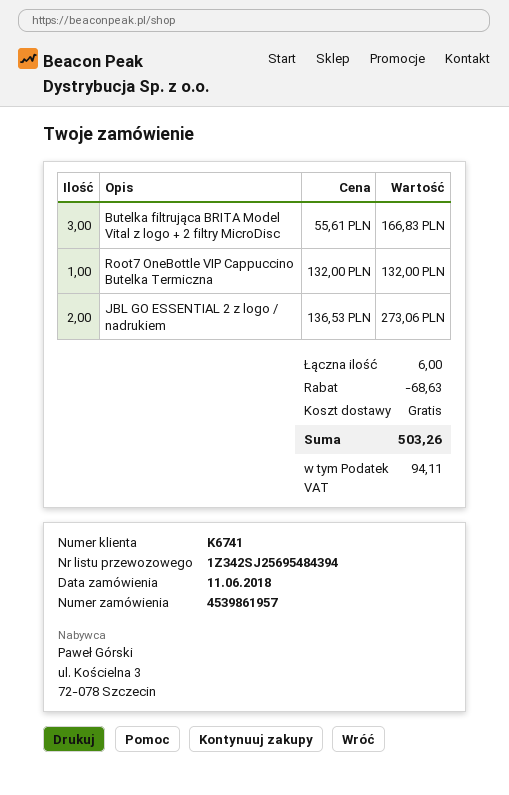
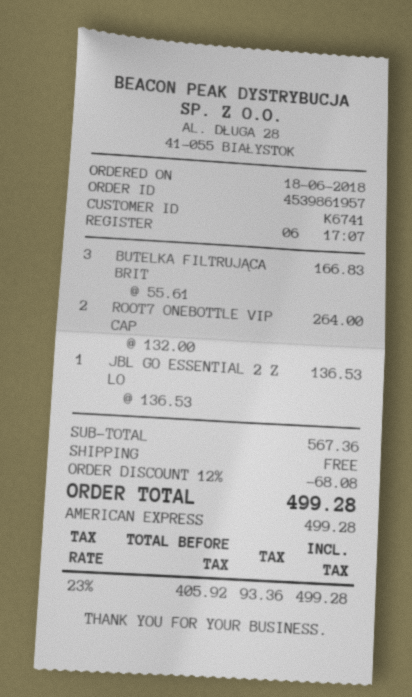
order date: 2018-06-11 -> 2018-06-18
Root7 OneBottle VIP Cappuccino Butelka Termiczna: 1 x 132.00 = 132.00 -> 2 x 132.00 = 264.00
JBL GO ESSENTIAL 2 z logo / nadrukiem: 2 x 136.53 = 273.06 -> 1 x 136.53 = 136.53
discount: 68.63 -> 68.08
tax: 94.11 -> 93.36
total: 503.26 -> 499.28

